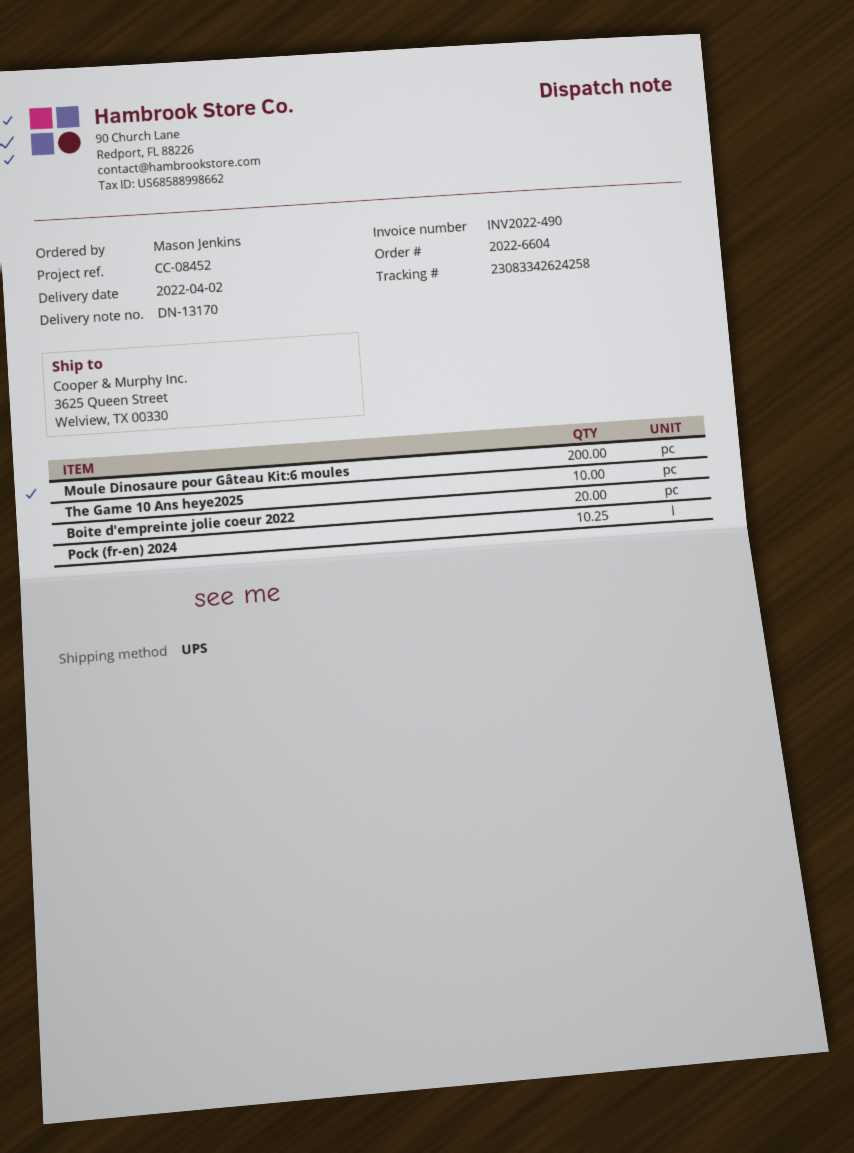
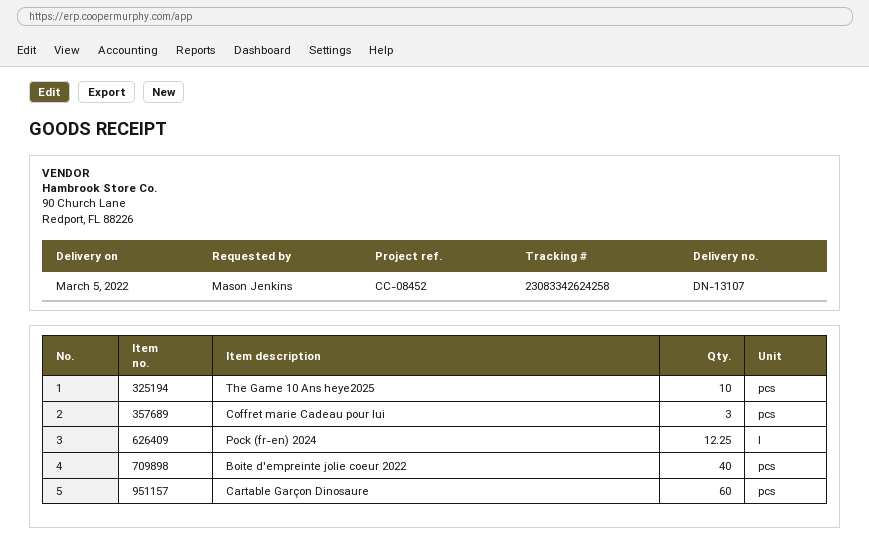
delivery note number: DN-13170 -> DN-13107
delivery date: 2022-04-02 -> 2022-03-05
Moule Dinosaure pour Gâteau Kit:6 moules: 200 -> none
Boite d'empreinte jolie coeur 2022: 20 -> 40
Pock (fr-en) 2024: 10.25 -> 12.25
Coffret marie Cadeau pour lui: none -> 3
Cartable Garçon Dinosaure: none -> 60

